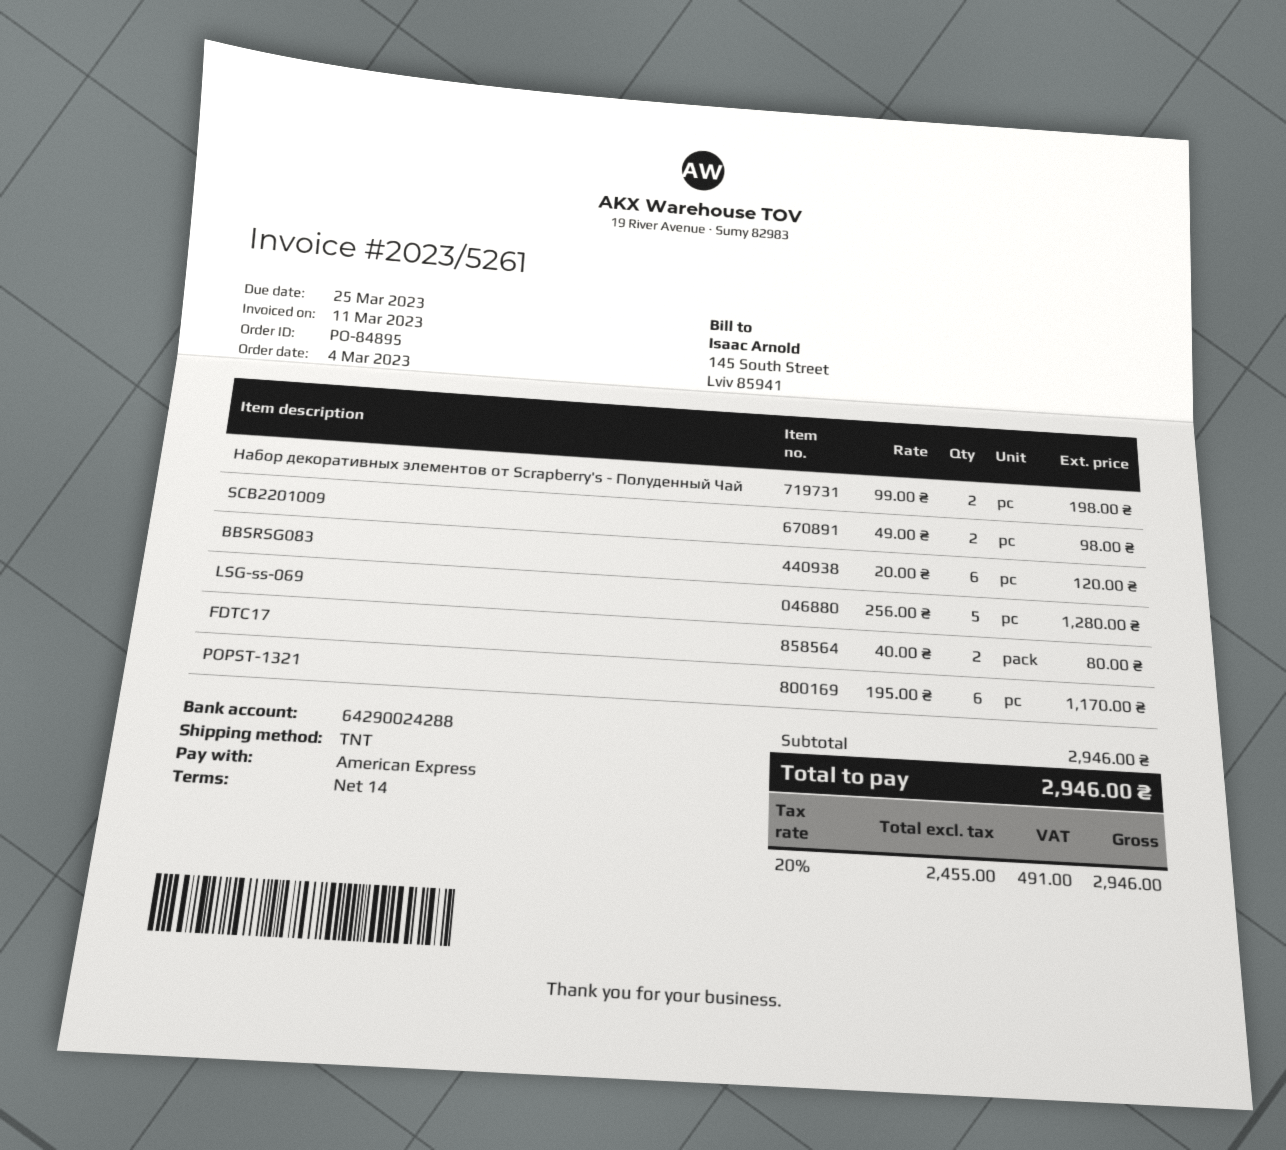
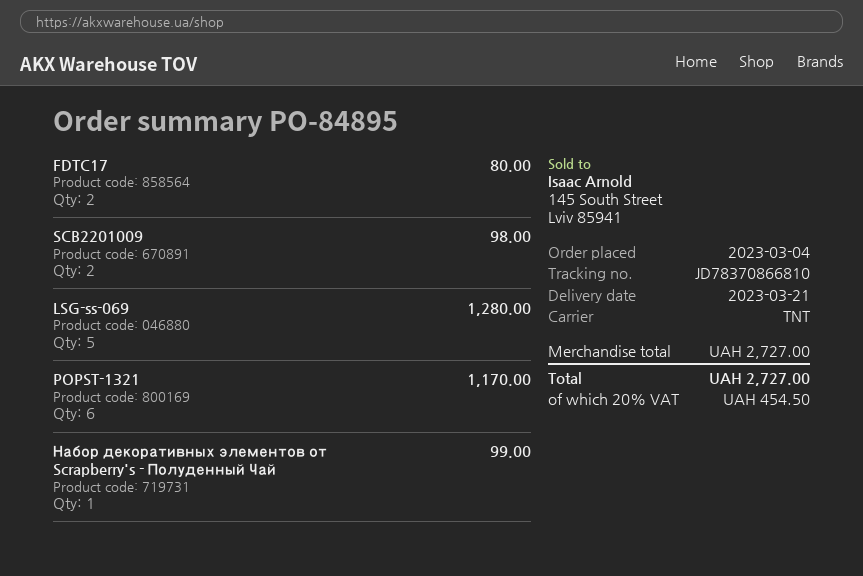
Набор декоративных элементов от Scrapberry's - Полуденный Чай: 2 for 198.00 -> 1 for 99.00
BBSRSG083: 6 for 120.00 -> none
subtotal: 2946.00 -> 2727.00
tax: 20% = 491.00 -> 20% = 454.50
total: 2946.00 -> 2727.00

